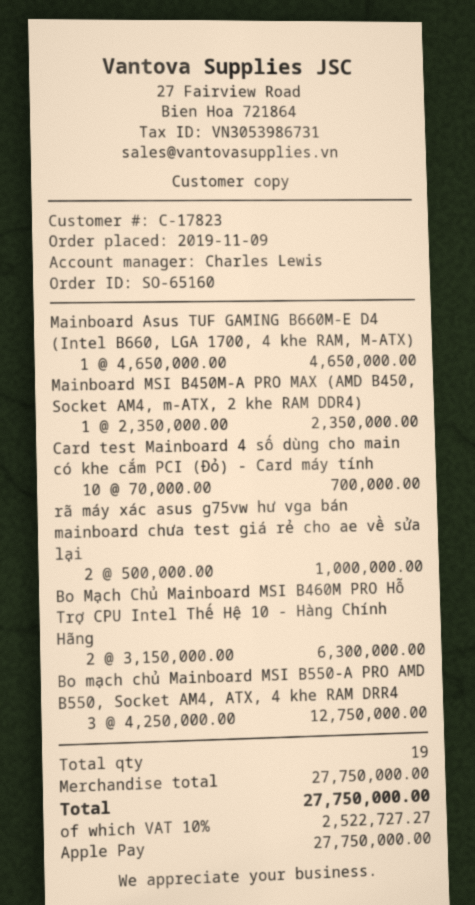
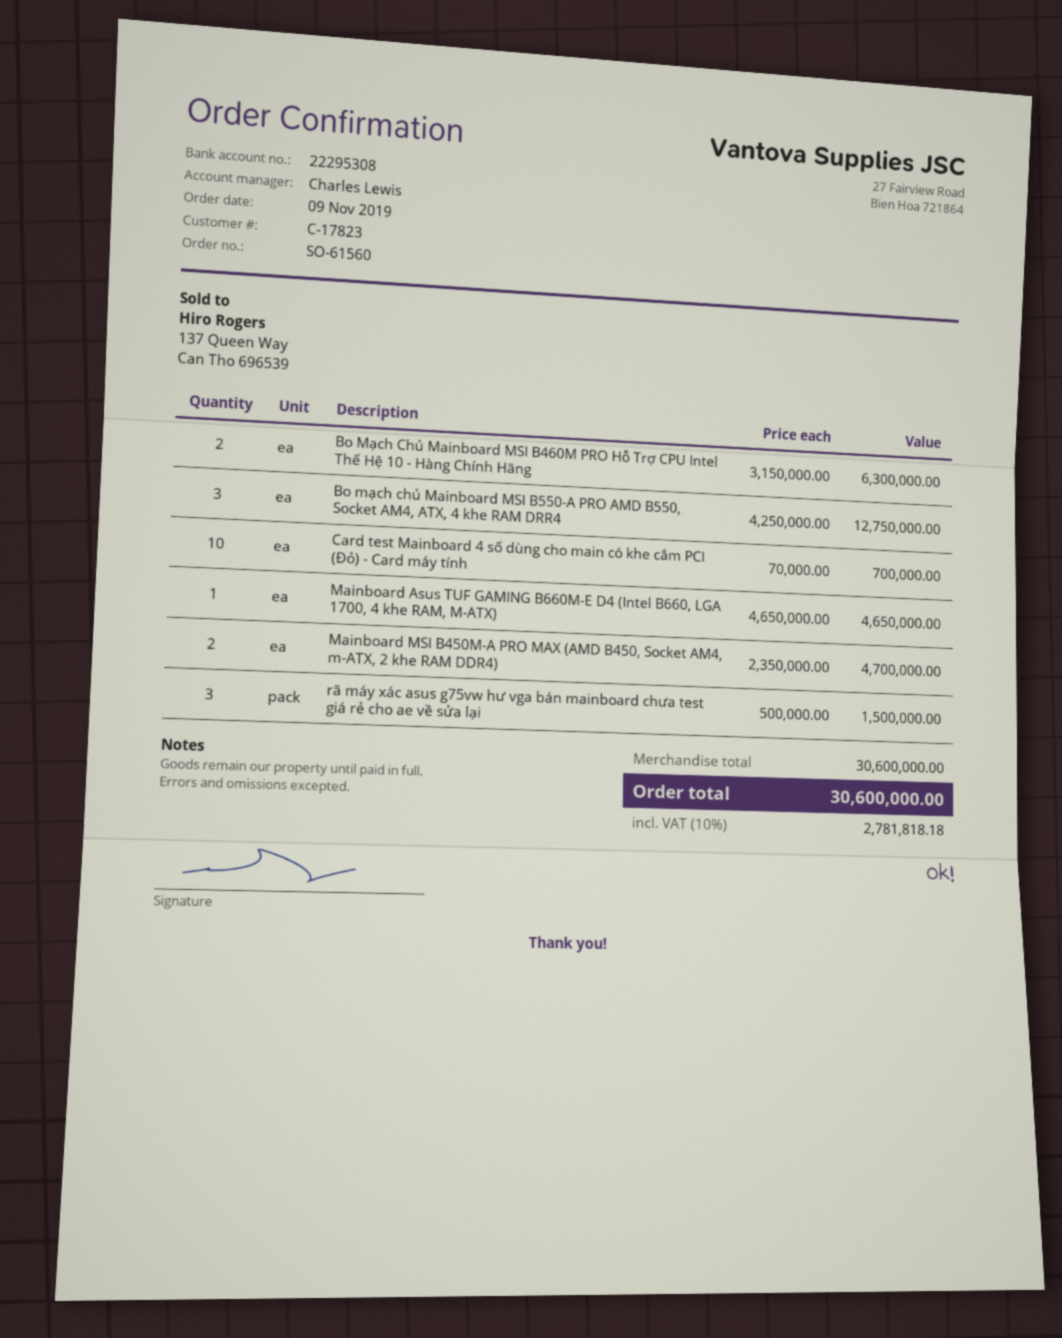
order number: SO-65160 -> SO-61560
Mainboard MSI B450M-A PRO MAX (AMD B450, Socket AM4, m-ATX, 2 khe RAM DDR4): 1 x 2350000.00 = 2350000.00 -> 2 x 2350000.00 = 4700000.00
rã máy xác asus g75vw hư vga bán mainboard chưa test giá rẻ cho ae về sửa lại: 2 x 500000.00 = 1000000.00 -> 3 x 500000.00 = 1500000.00
subtotal: 27750000.00 -> 30600000.00
tax: 10% = 2522727.27 -> 10% = 2781818.18
total: 27750000.00 -> 30600000.00

